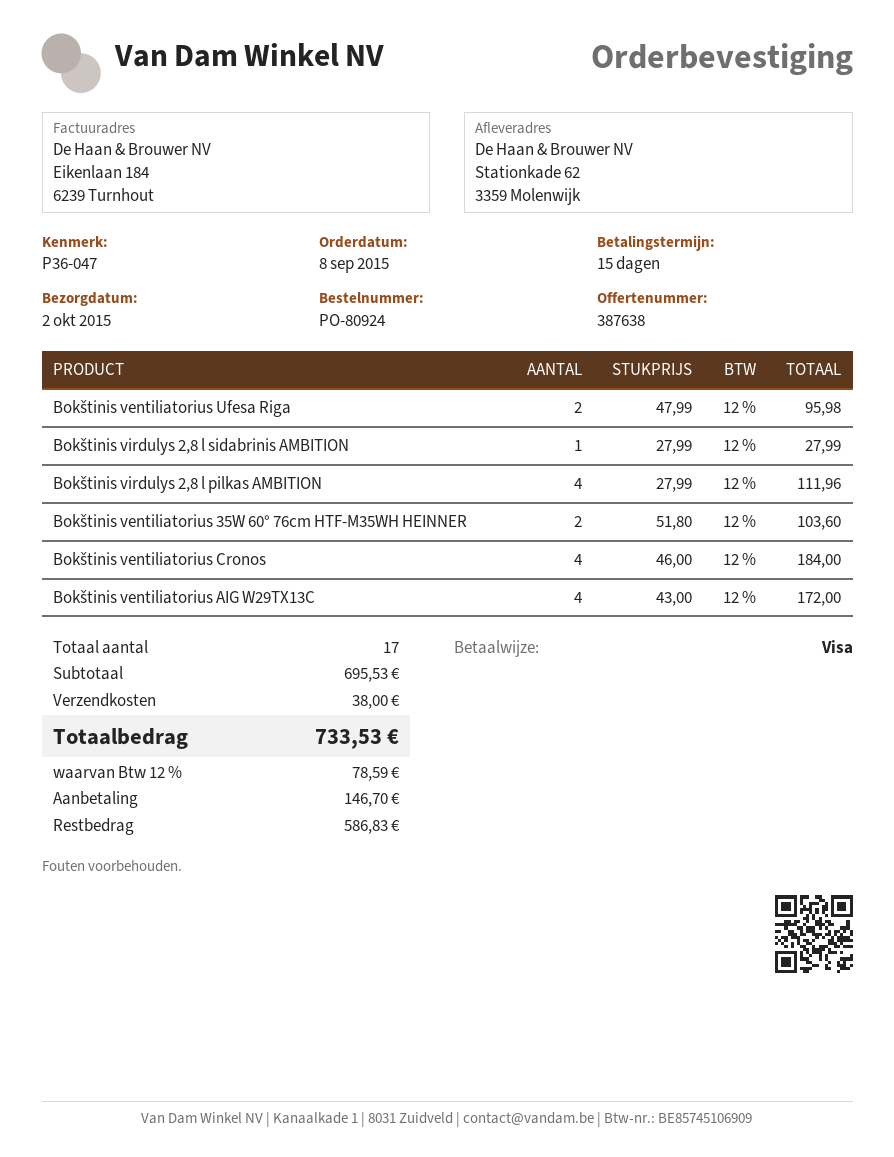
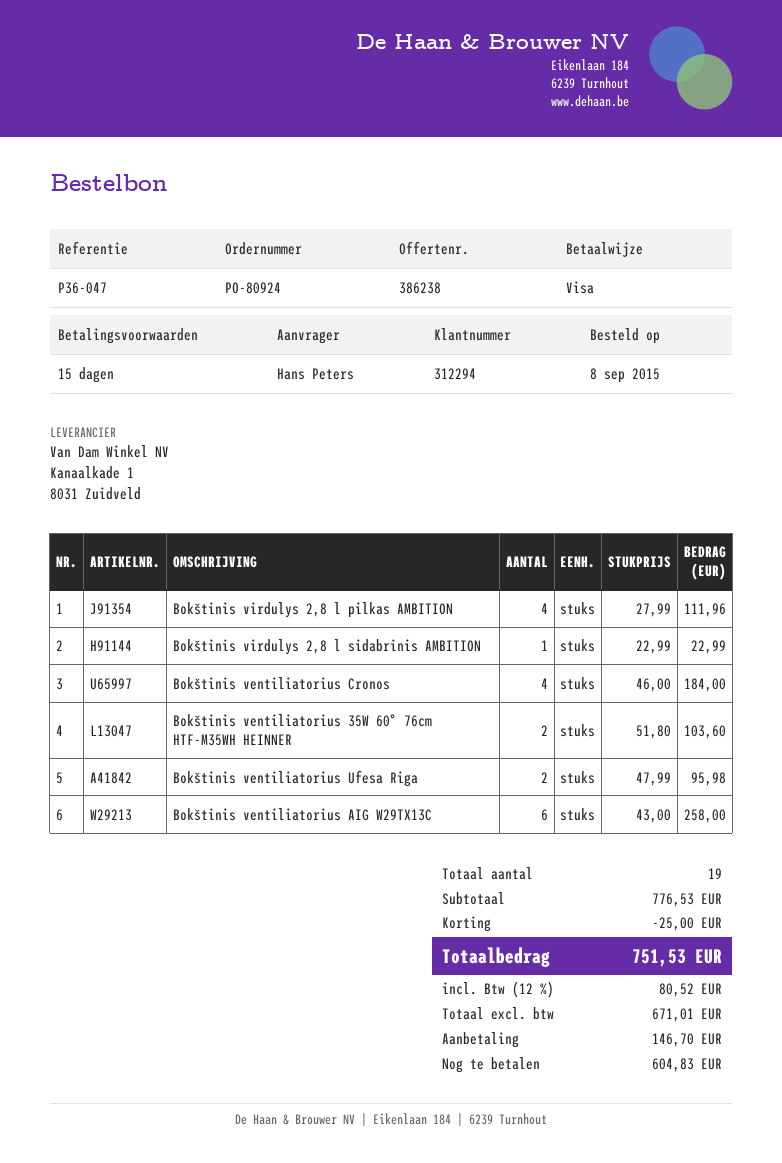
quote number: 387638 -> 386238
Bokštinis virdulys 2,8 l sidabrinis AMBITION: 1 x 27.99 = 27.99 -> 1 x 22.99 = 22.99
Bokštinis ventiliatorius AIG W29TX13C: 4 x 43.00 = 172.00 -> 6 x 43.00 = 258.00
total quantity: 17 -> 19
subtotal: 695.53 -> 776.53
discount: none -> 25.00
shipping: 38.00 -> none
tax: 12% = 78.59 -> 12% = 80.52
total: 733.53 -> 751.53
balance: 586.83 -> 604.83

